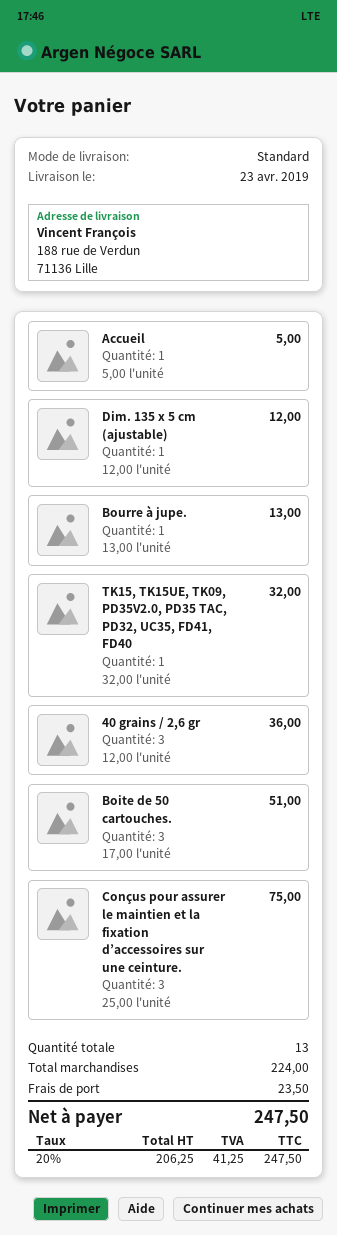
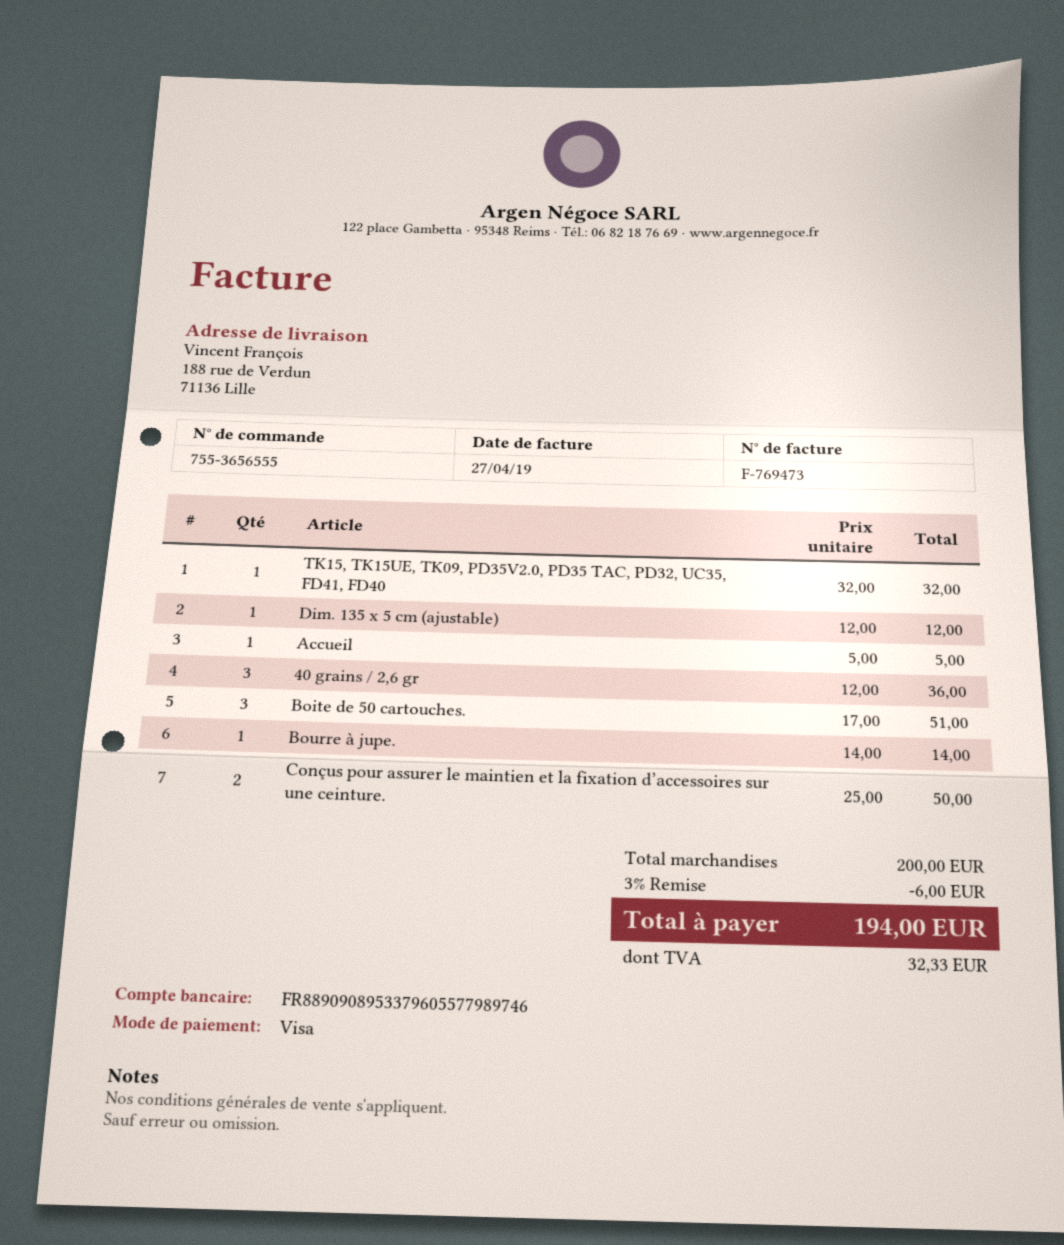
Bourre à jupe.: 1 x 13.00 = 13.00 -> 1 x 14.00 = 14.00
Conçus pour assurer le maintien et la fixation d’accessoires sur une ceinture.: 3 x 25.00 = 75.00 -> 2 x 25.00 = 50.00
subtotal: 224.00 -> 200.00
discount: none -> 3% = 6.00
shipping: 23.50 -> none
tax: 41.25 -> 32.33
total: 247.50 -> 194.00

